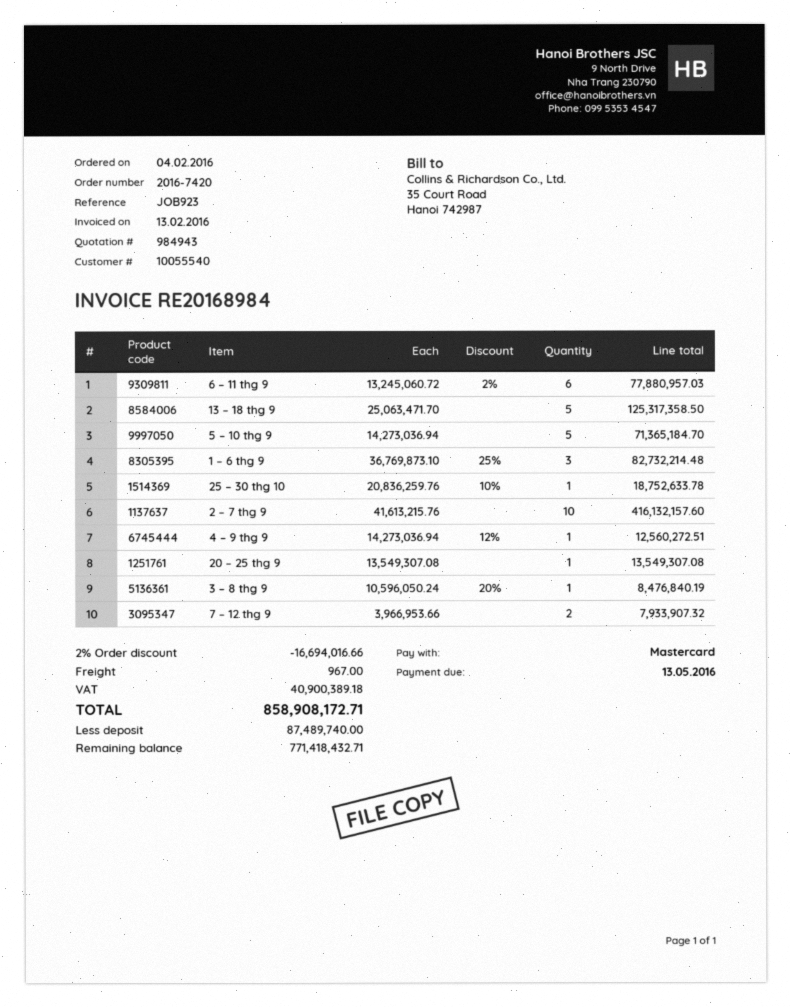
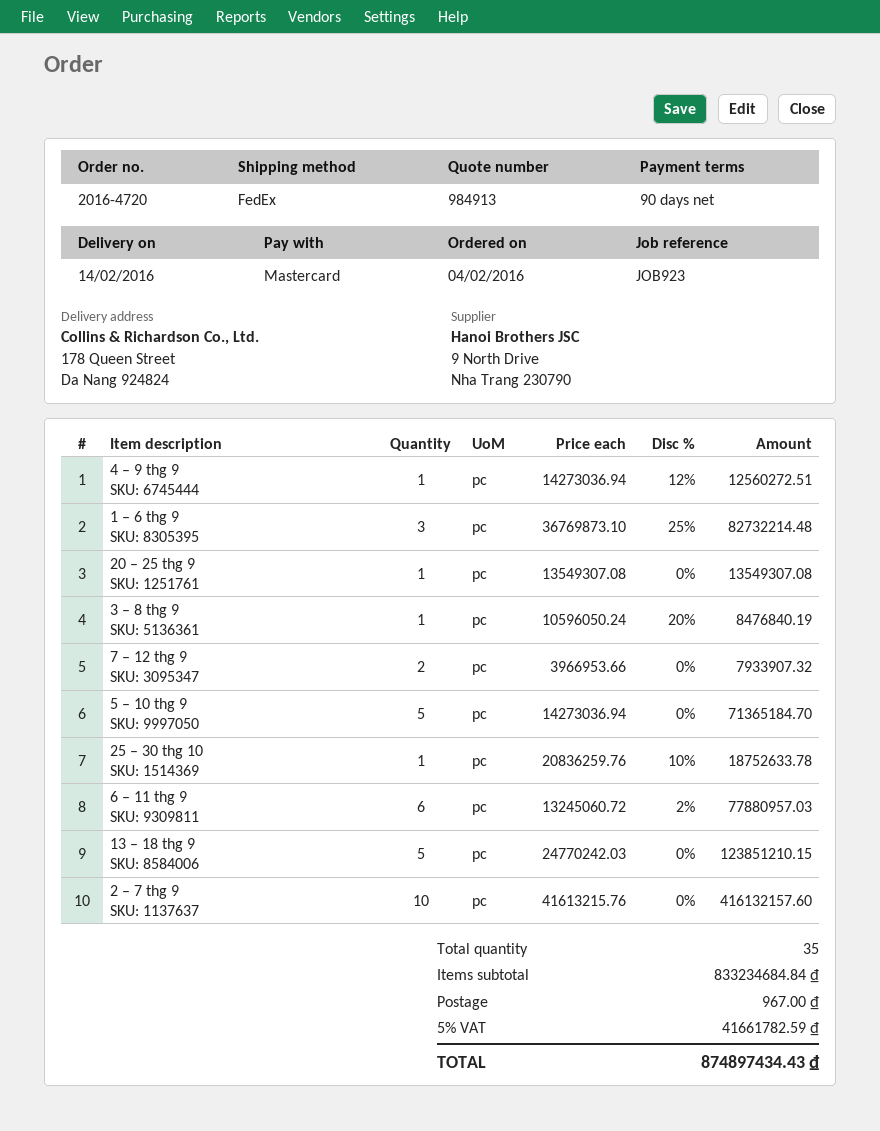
quote number: 984943 -> 984913
order number: 2016-7420 -> 2016-4720
13 – 18 thg 9: 5 x 25063471.70 = 125317358.50 -> 5 x 24770242.03 = 123851210.15
discount: 2% = 16694016.66 -> none
tax: 40900389.18 -> 41661782.59
total: 858908172.71 -> 874897434.43

